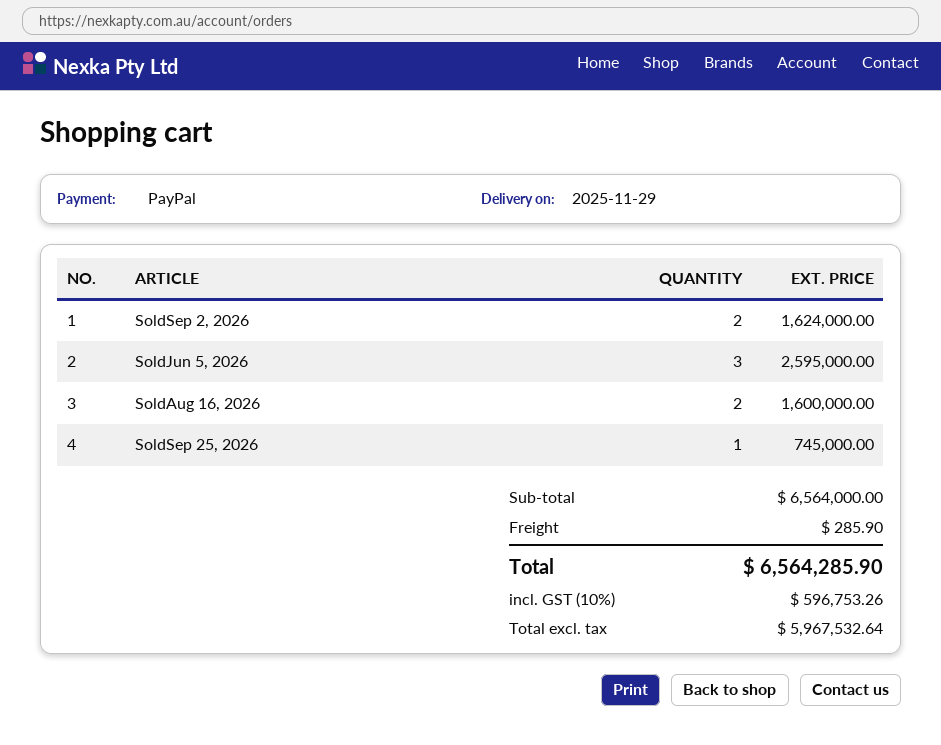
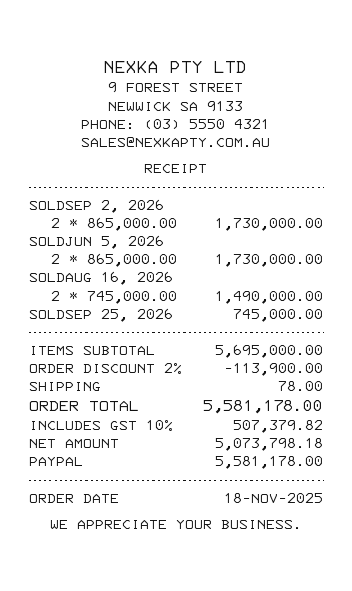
SoldSep 2, 2026: 2 for 1624000.00 -> 2 for 1730000.00
SoldJun 5, 2026: 3 for 2595000.00 -> 2 for 1730000.00
SoldAug 16, 2026: 2 for 1600000.00 -> 2 for 1490000.00
subtotal: 6564000.00 -> 5695000.00
discount: none -> 2% = 113900.00
shipping: 285.90 -> 78.00
net: 5967532.64 -> 5073798.18
tax: 10% = 596753.26 -> 10% = 507379.82
total: 6564285.90 -> 5581178.00

